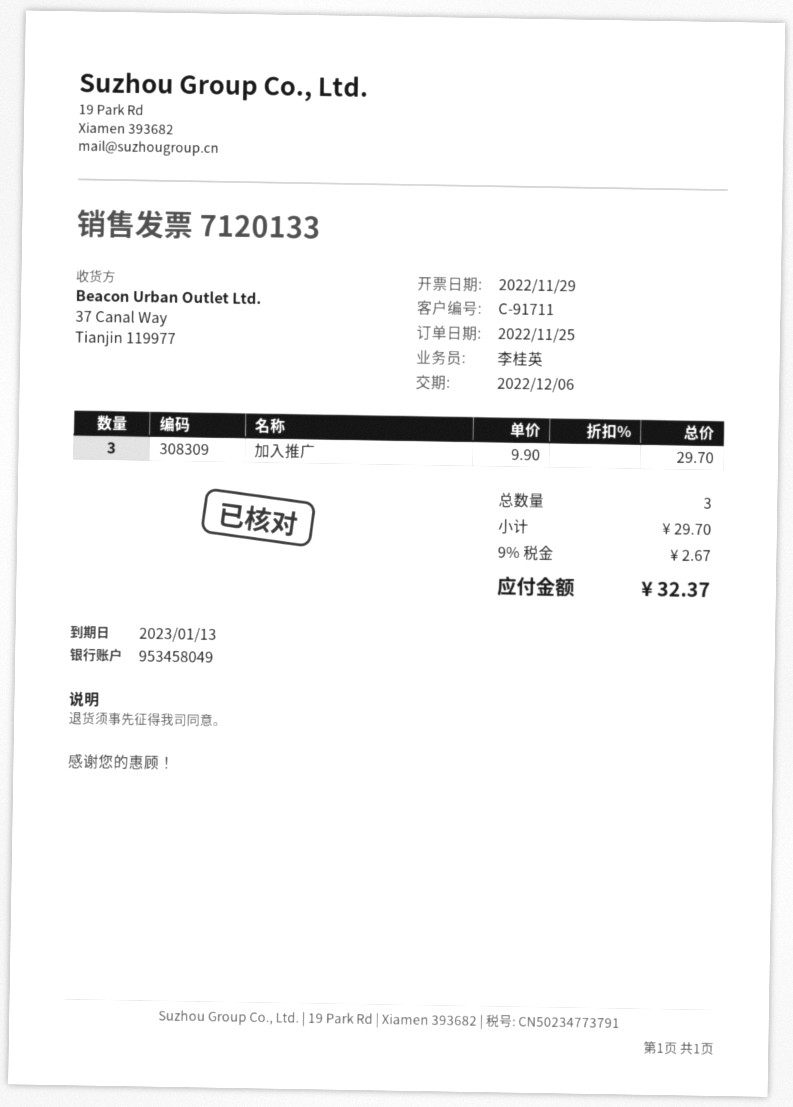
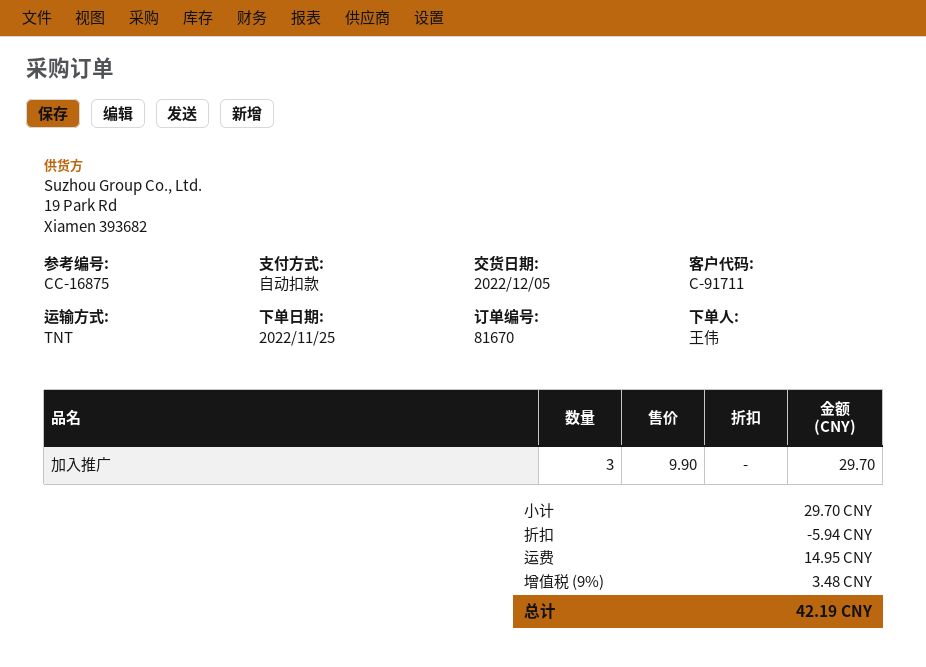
delivery date: 2022-12-06 -> 2022-12-05
discount: none -> 5.94
shipping: none -> 14.95
tax: 9% = 2.67 -> 9% = 3.48
total: 32.37 -> 42.19

